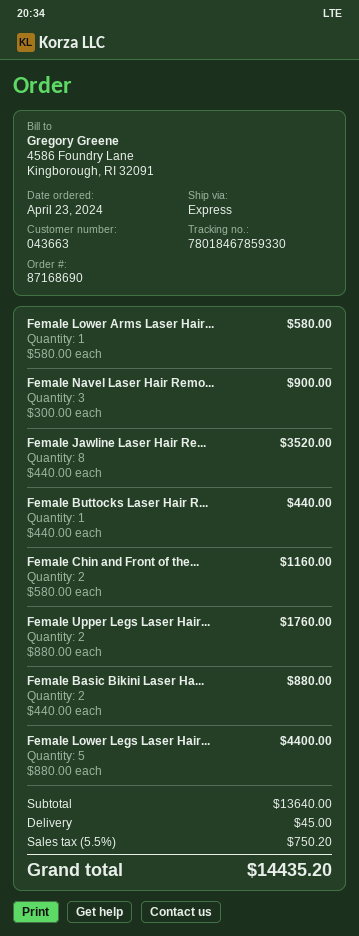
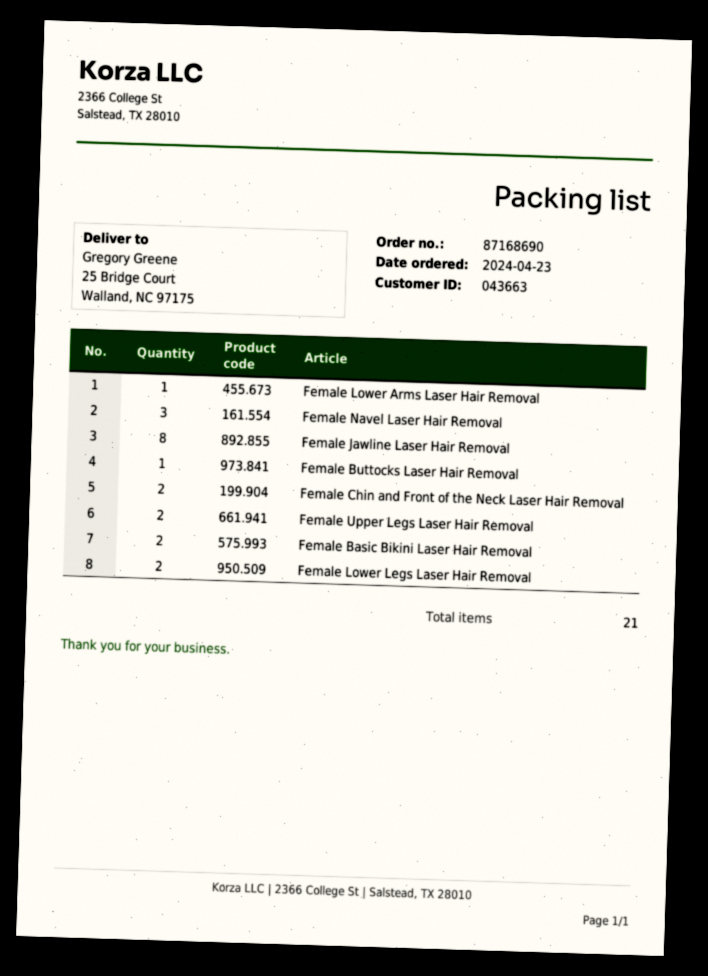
Female Lower Legs Laser Hair...: 5 -> 2

